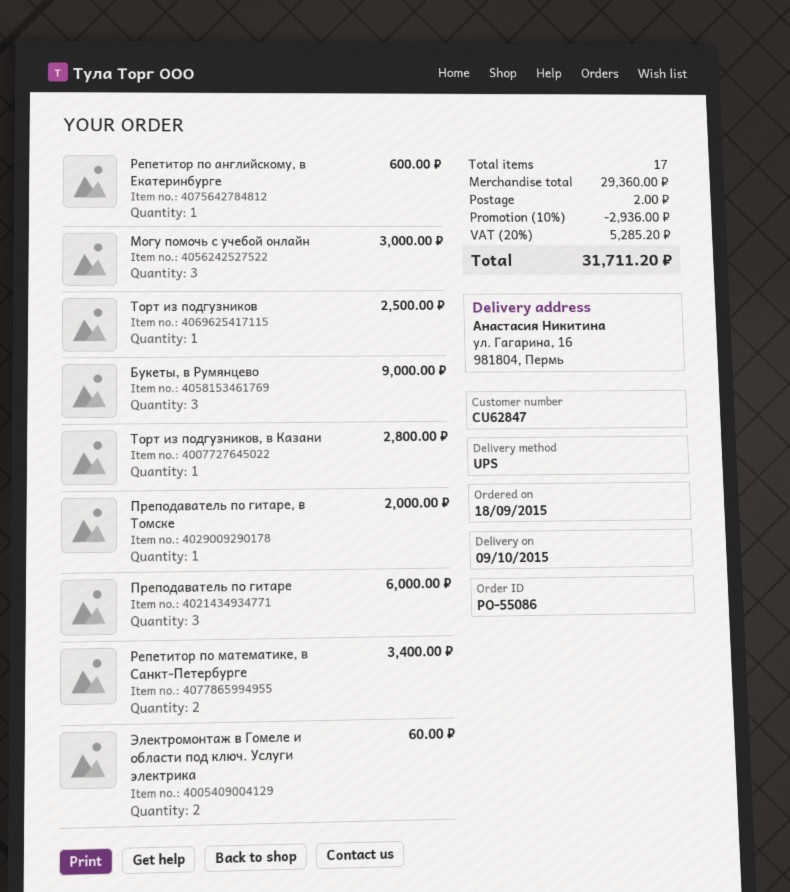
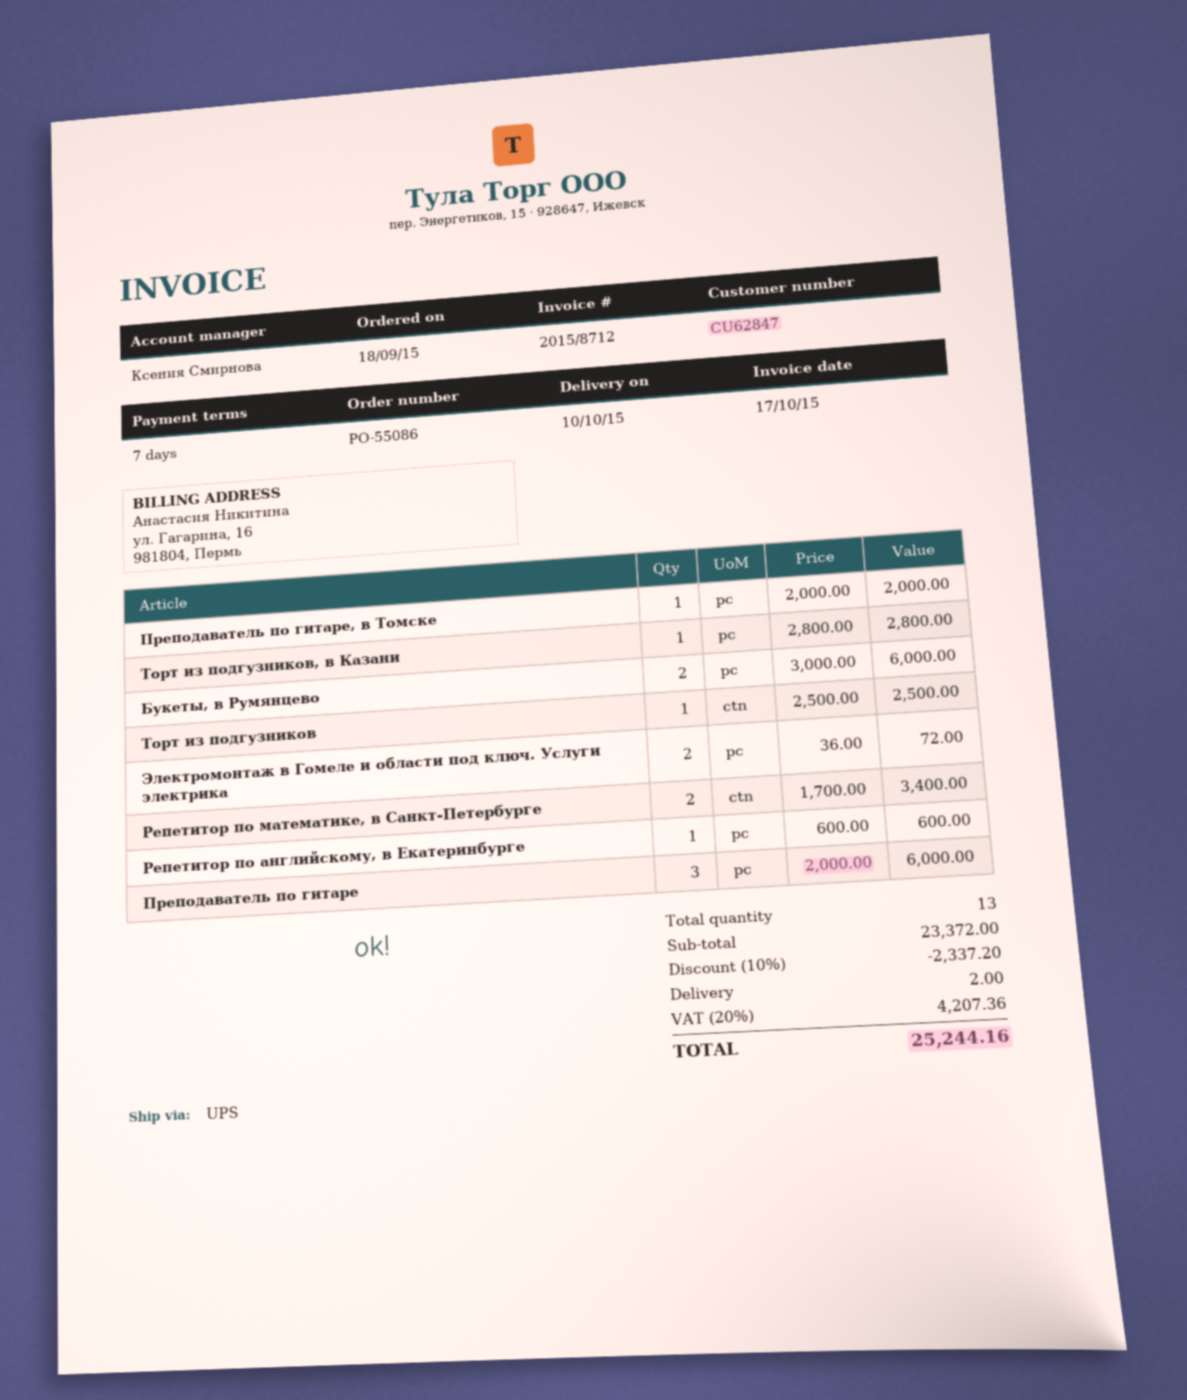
delivery date: 2015-10-09 -> 2015-10-10
Могу помочь с учебой онлайн: 3 for 3000.00 -> none
Букеты, в Румянцево: 3 for 9000.00 -> 2 for 6000.00
Электромонтаж в Гомеле и области под ключ. Услуги электрика: 2 for 60.00 -> 2 for 72.00
total quantity: 17 -> 13
subtotal: 29360.00 -> 23372.00
discount: 10% = 2936.00 -> 10% = 2337.20
tax: 20% = 5285.20 -> 20% = 4207.36
total: 31711.20 -> 25244.16

